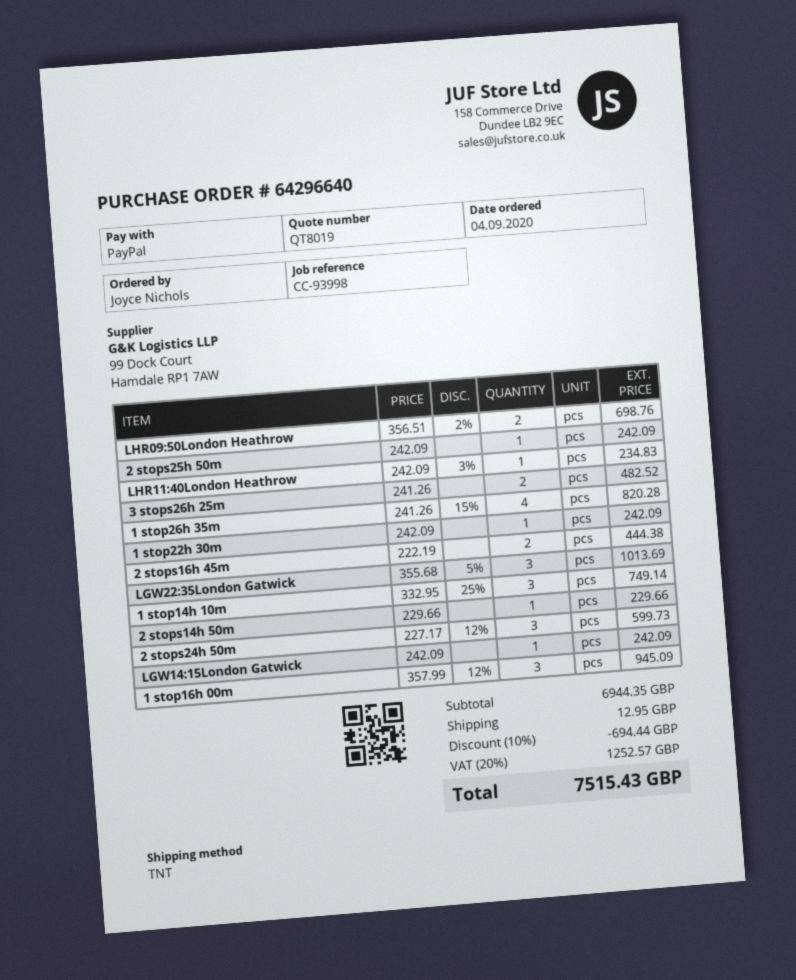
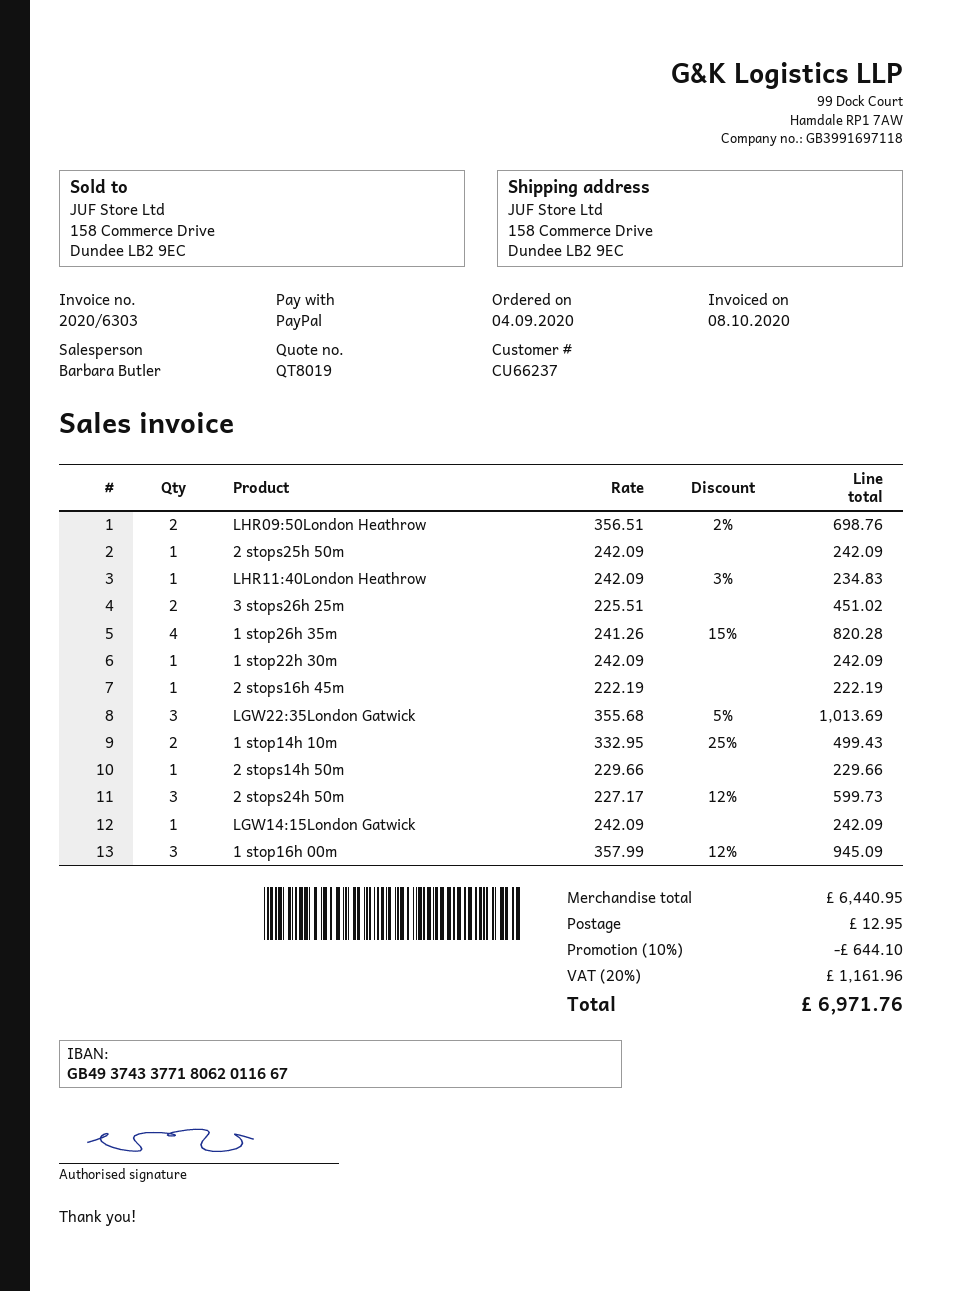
3 stops26h 25m: 2 x 241.26 = 482.52 -> 2 x 225.51 = 451.02
2 stops16h 45m: 2 x 222.19 = 444.38 -> 1 x 222.19 = 222.19
1 stop14h 10m: 3 x 332.95 - 25% = 749.14 -> 2 x 332.95 - 25% = 499.43
subtotal: 6944.35 -> 6440.95
discount: 10% = 694.44 -> 10% = 644.10
tax: 20% = 1252.57 -> 20% = 1161.96
total: 7515.43 -> 6971.76

